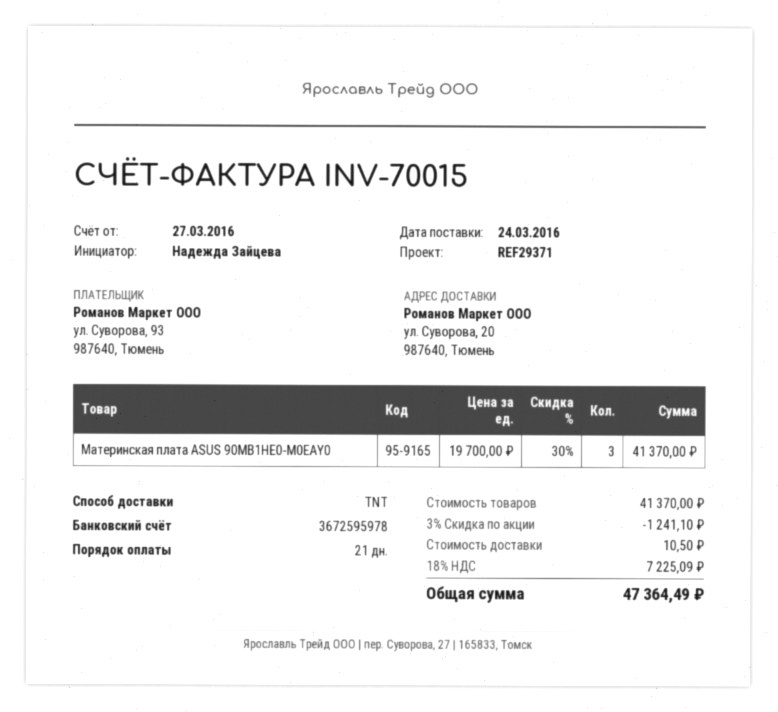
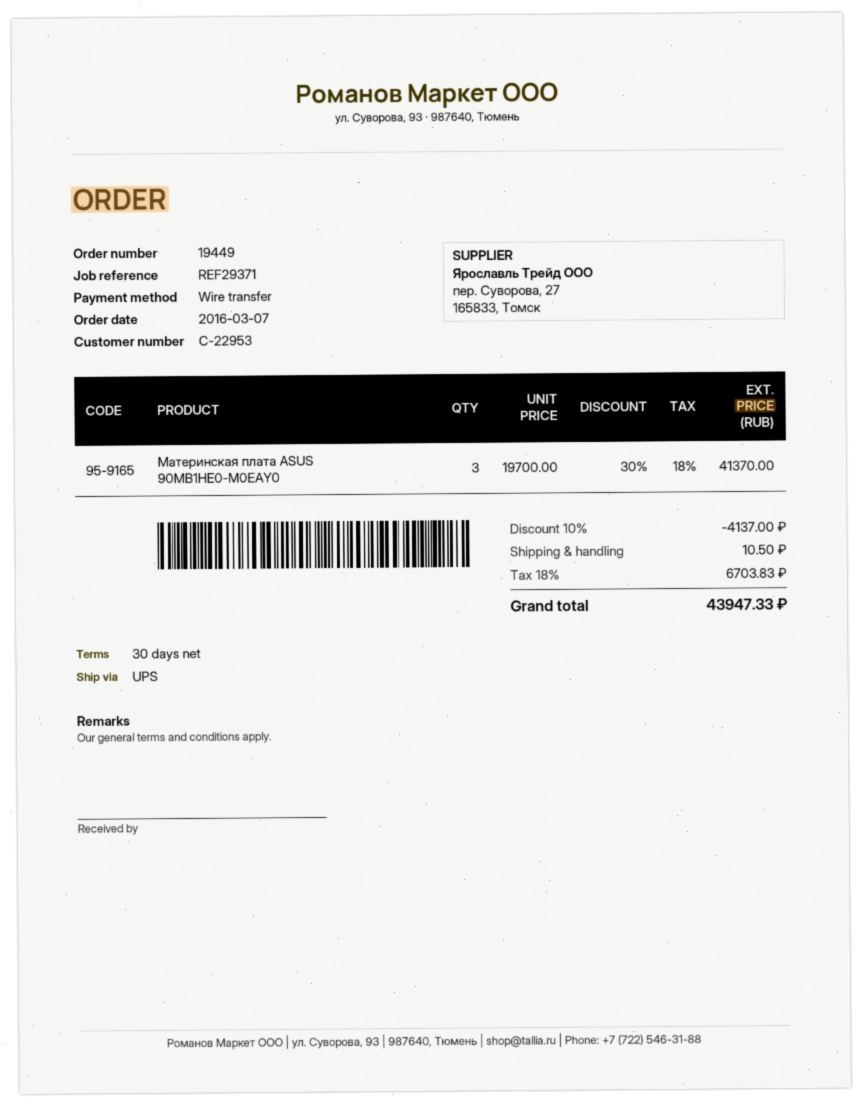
payment terms: 21 days -> 30 days
shipping method: TNT -> UPS
discount: 3% = 1241.10 -> 10% = 4137.00
tax: 18% = 7225.09 -> 18% = 6703.83
total: 47364.49 -> 43947.33

